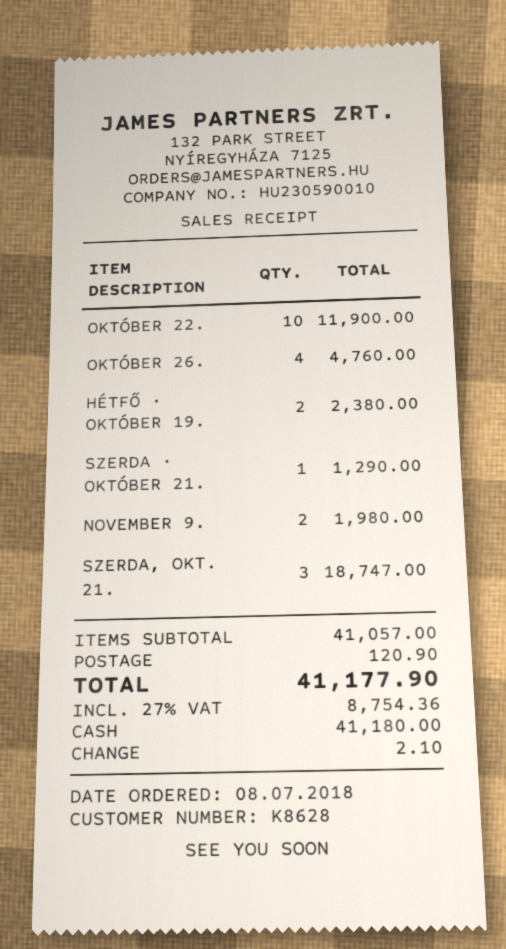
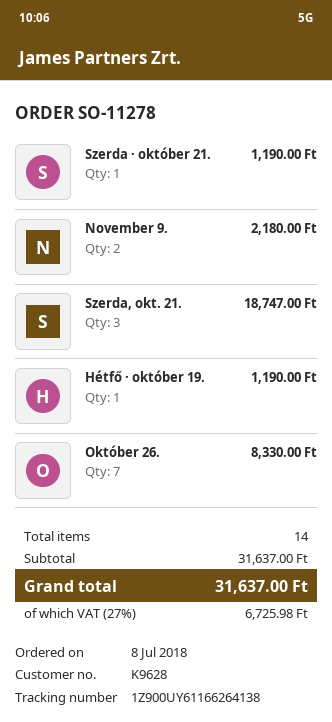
customer number: K8628 -> K9628
OKTÓBER 22.: 10 for 11900.00 -> none
OKTÓBER 26.: 4 for 4760.00 -> 7 for 8330.00
HÉTFŐ · OKTÓBER 19.: 2 for 2380.00 -> 1 for 1190.00
SZERDA · OKTÓBER 21.: 1 for 1290.00 -> 1 for 1190.00
NOVEMBER 9.: 2 for 1980.00 -> 2 for 2180.00
subtotal: 41057.00 -> 31637.00
shipping: 120.90 -> none
tax: 27% = 8754.36 -> 27% = 6725.98
total: 41177.90 -> 31637.00

